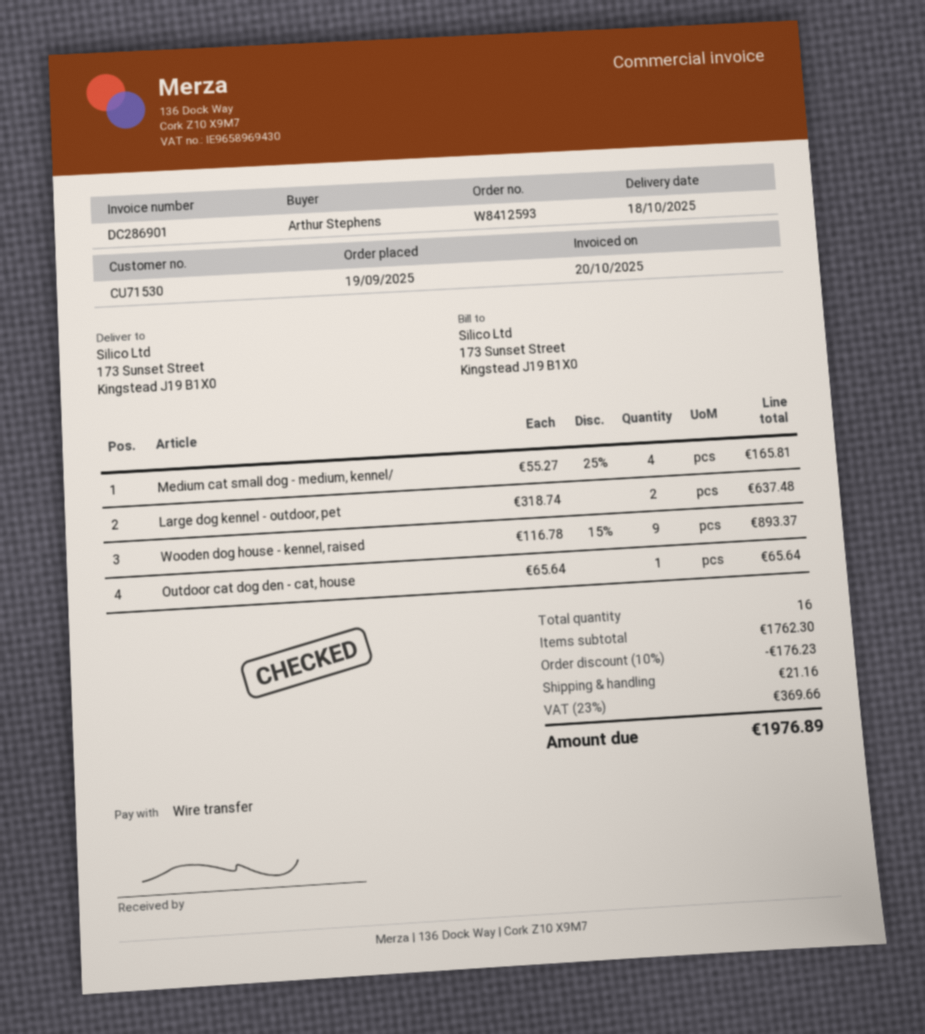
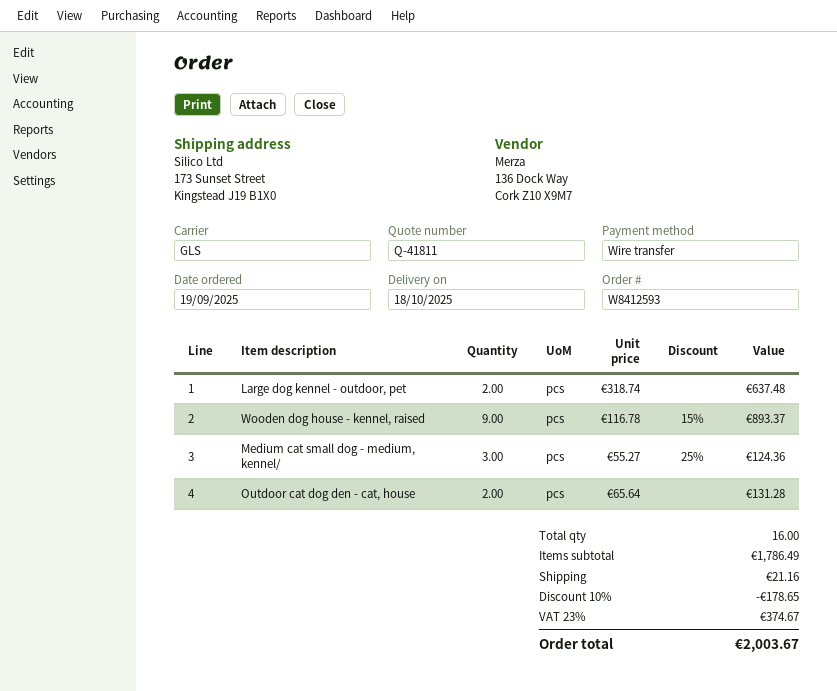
Medium cat small dog - medium, kennel/: 4 x 55.27 - 25% = 165.81 -> 3 x 55.27 - 25% = 124.36
Outdoor cat dog den - cat, house: 1 x 65.64 = 65.64 -> 2 x 65.64 = 131.28
subtotal: 1762.30 -> 1786.49
discount: 10% = 176.23 -> 10% = 178.65
tax: 23% = 369.66 -> 23% = 374.67
total: 1976.89 -> 2003.67

